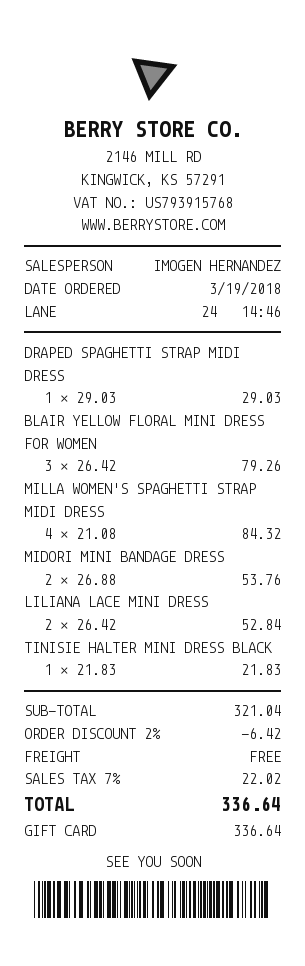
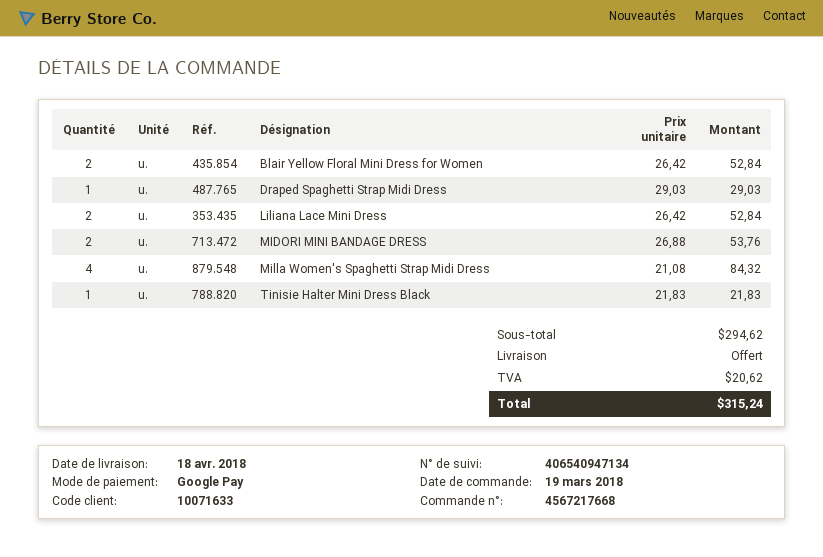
payment method: gift card -> Google Pay
BLAIR YELLOW FLORAL MINI DRESS FOR WOMEN: 3 x 26.42 = 79.26 -> 2 x 26.42 = 52.84
subtotal: 321.04 -> 294.62
discount: 2% = 6.42 -> none
tax: 22.02 -> 20.62
total: 336.64 -> 315.24

